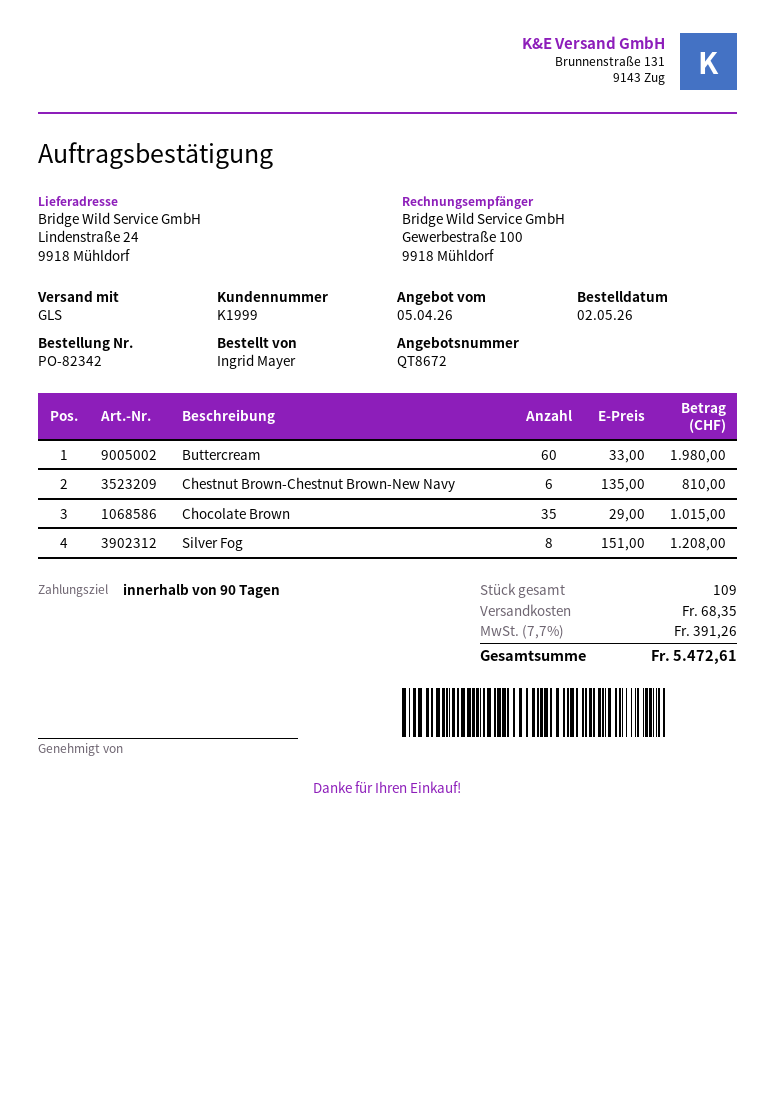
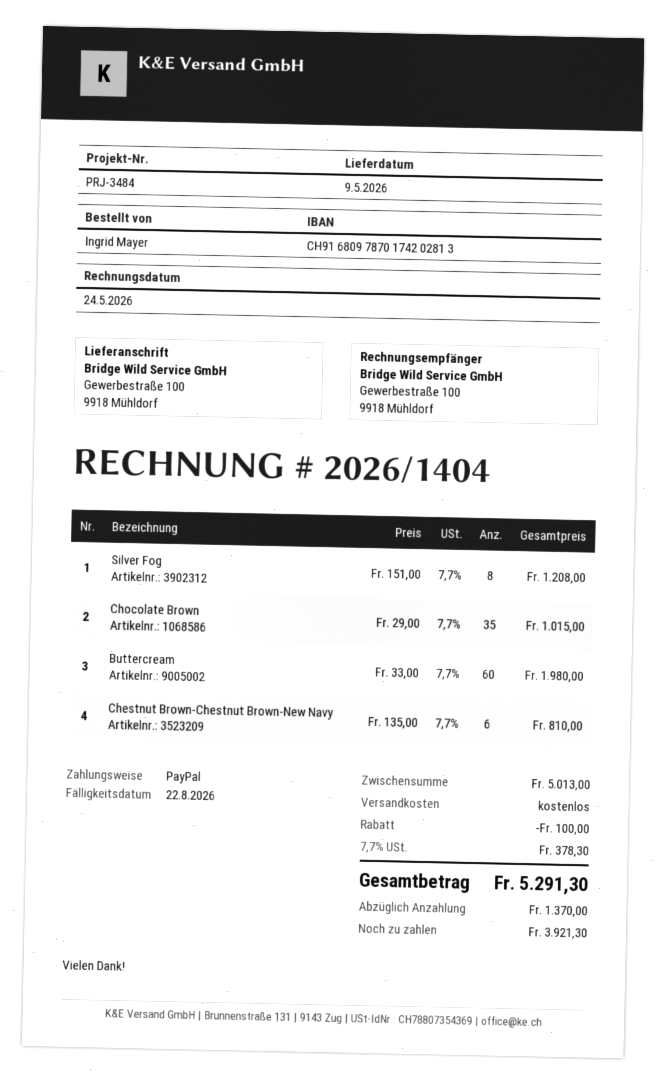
ship to: Lindenstraße 24, 9918 Mühldorf -> Gewerbestraße 100, 9918 Mühldorf
discount: none -> 100.00
shipping: 68.35 -> 0.00
tax: 7.7% = 391.26 -> 7.7% = 378.30
total: 5472.61 -> 5291.30

